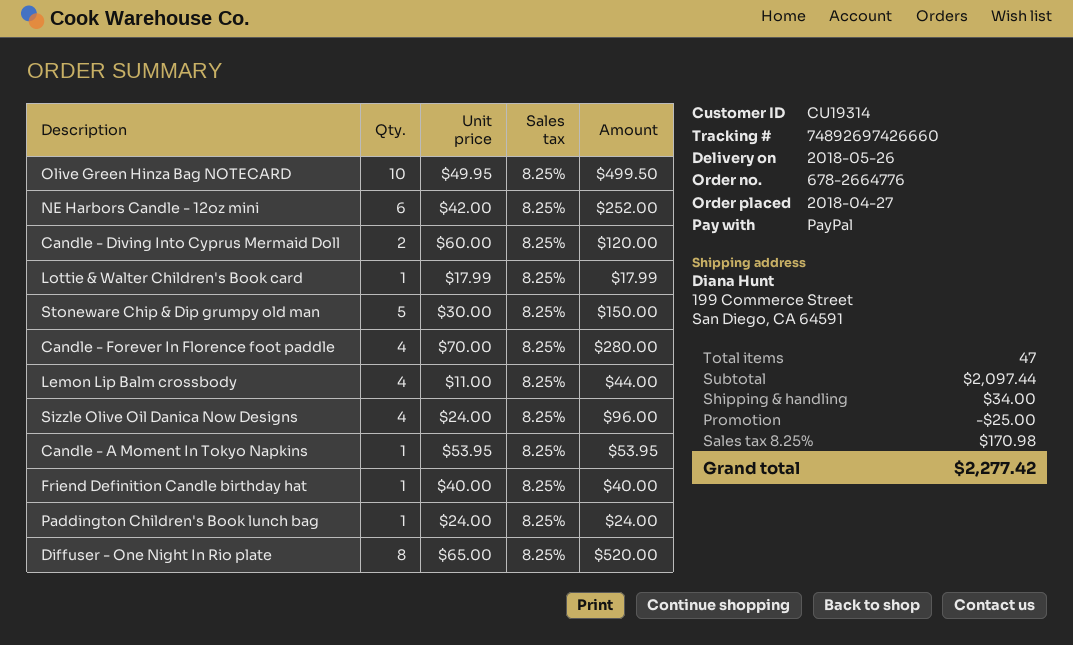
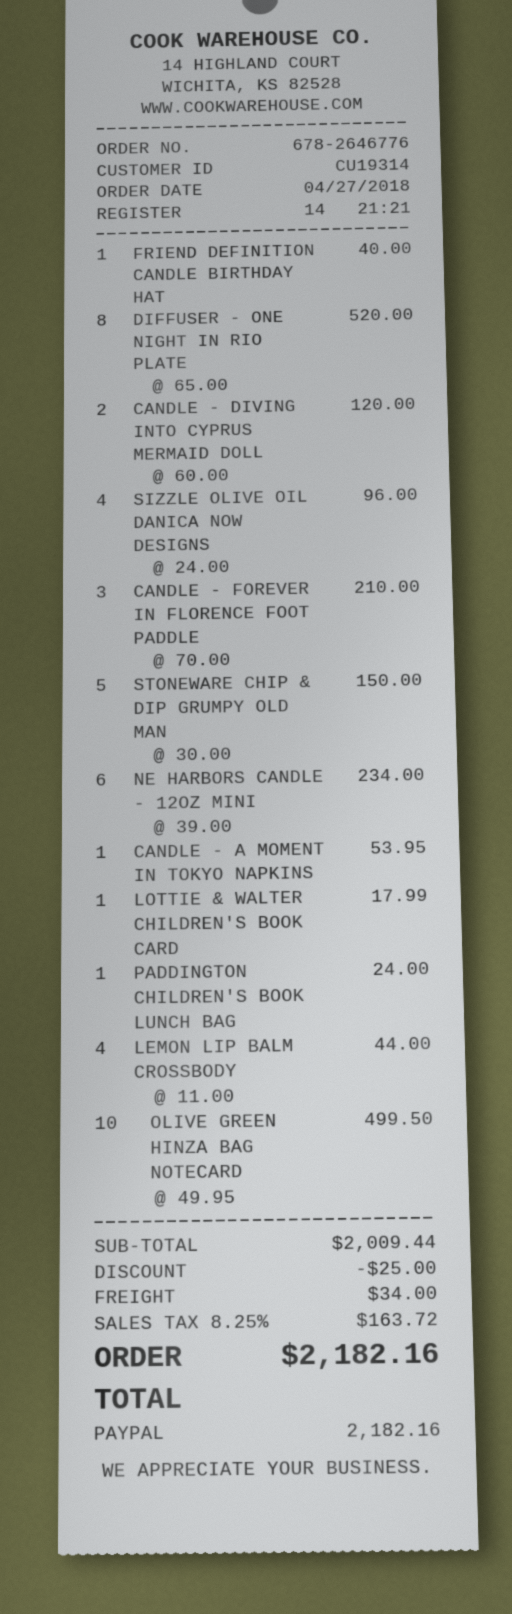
order number: 678-2664776 -> 678-2646776
NE Harbors Candle - 12oz mini: 6 x 42.00 = 252.00 -> 6 x 39.00 = 234.00
Candle - Forever In Florence foot paddle: 4 x 70.00 = 280.00 -> 3 x 70.00 = 210.00
subtotal: 2097.44 -> 2009.44
tax: 8.25% = 170.98 -> 8.25% = 163.72
total: 2277.42 -> 2182.16

